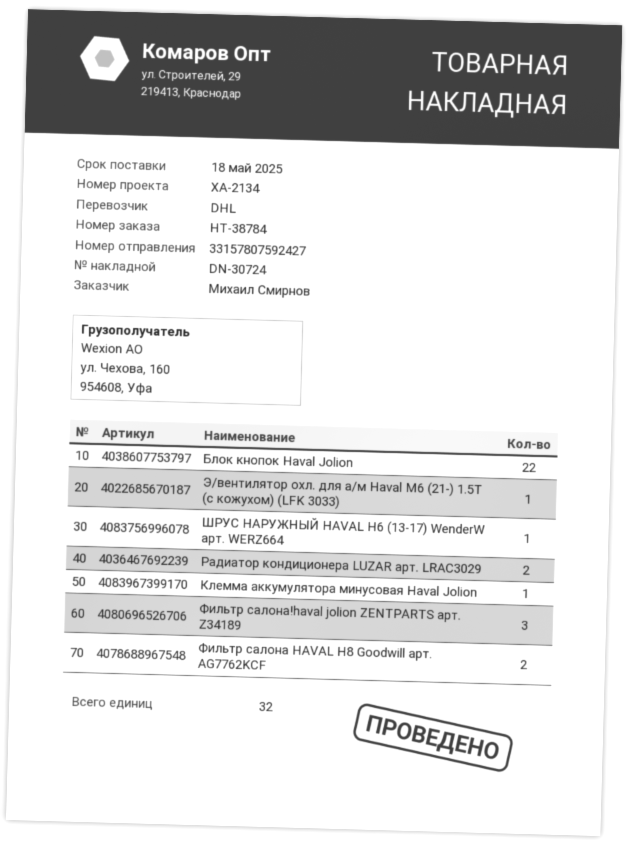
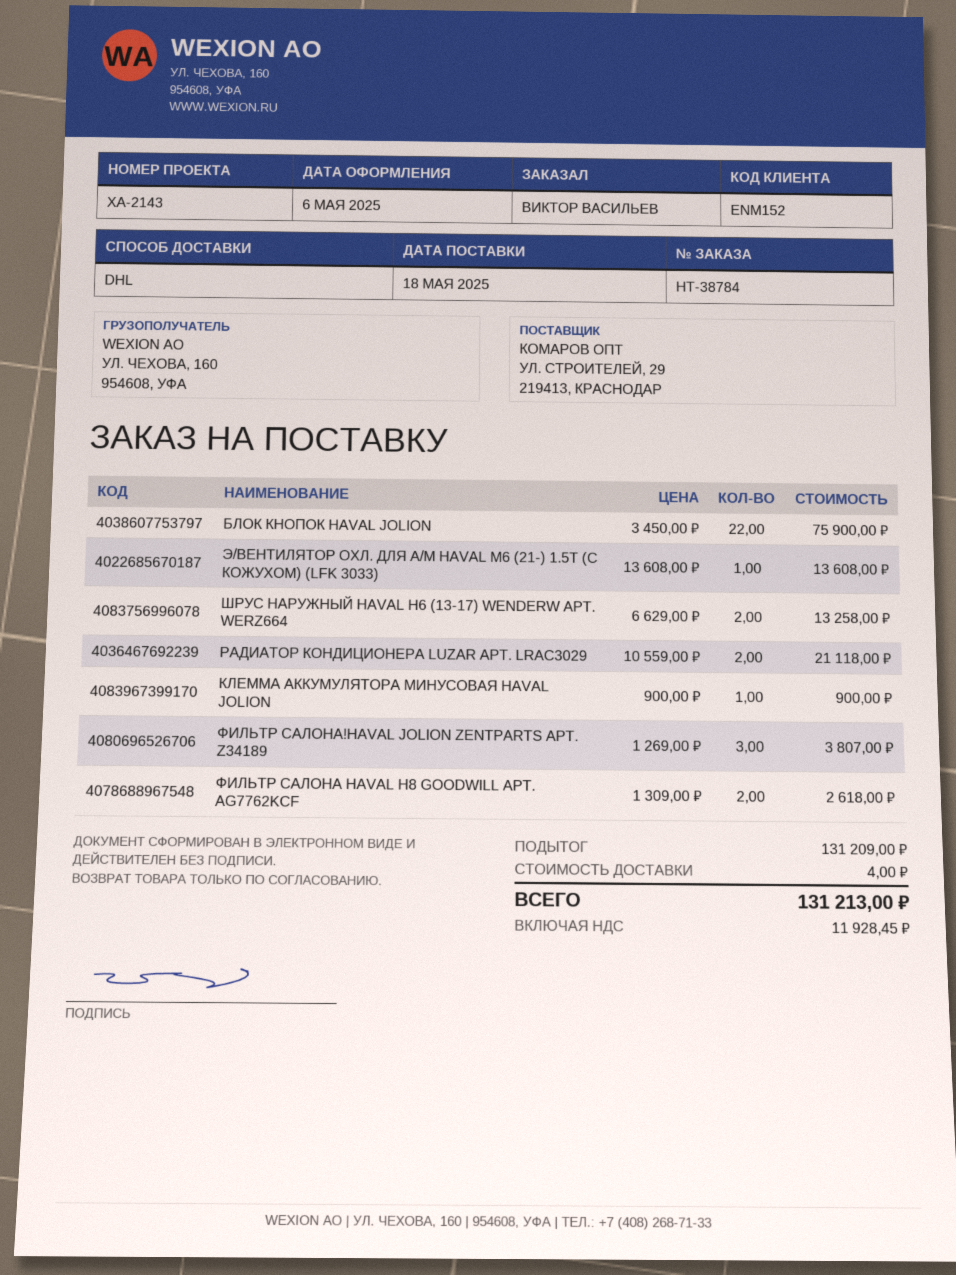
reference: XA-2134 -> XA-2143
ordered by: Михаил Смирнов -> ВИКТОР ВАСИЛЬЕВ
ШРУС НАРУЖНЫЙ HAVAL H6 (13-17) WenderW арт. WERZ664: 1 -> 2

